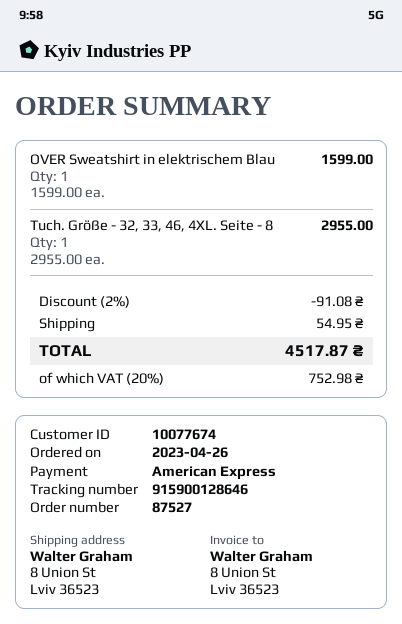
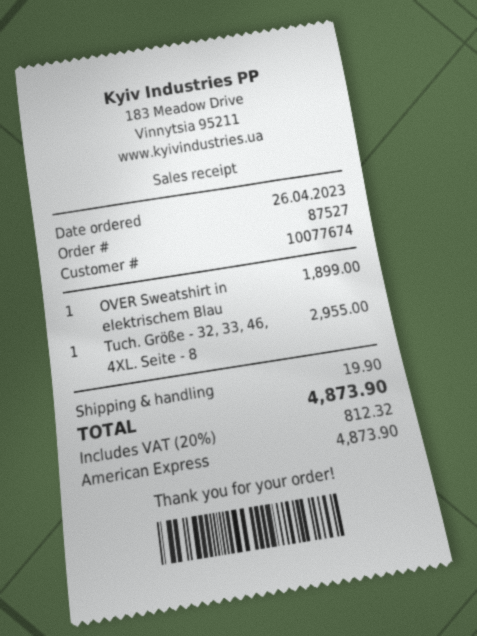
OVER Sweatshirt in elektrischem Blau: 1 for 1599.00 -> 1 for 1899.00
discount: 2% = 91.08 -> none
shipping: 54.95 -> 19.90
tax: 20% = 752.98 -> 20% = 812.32
total: 4517.87 -> 4873.90

